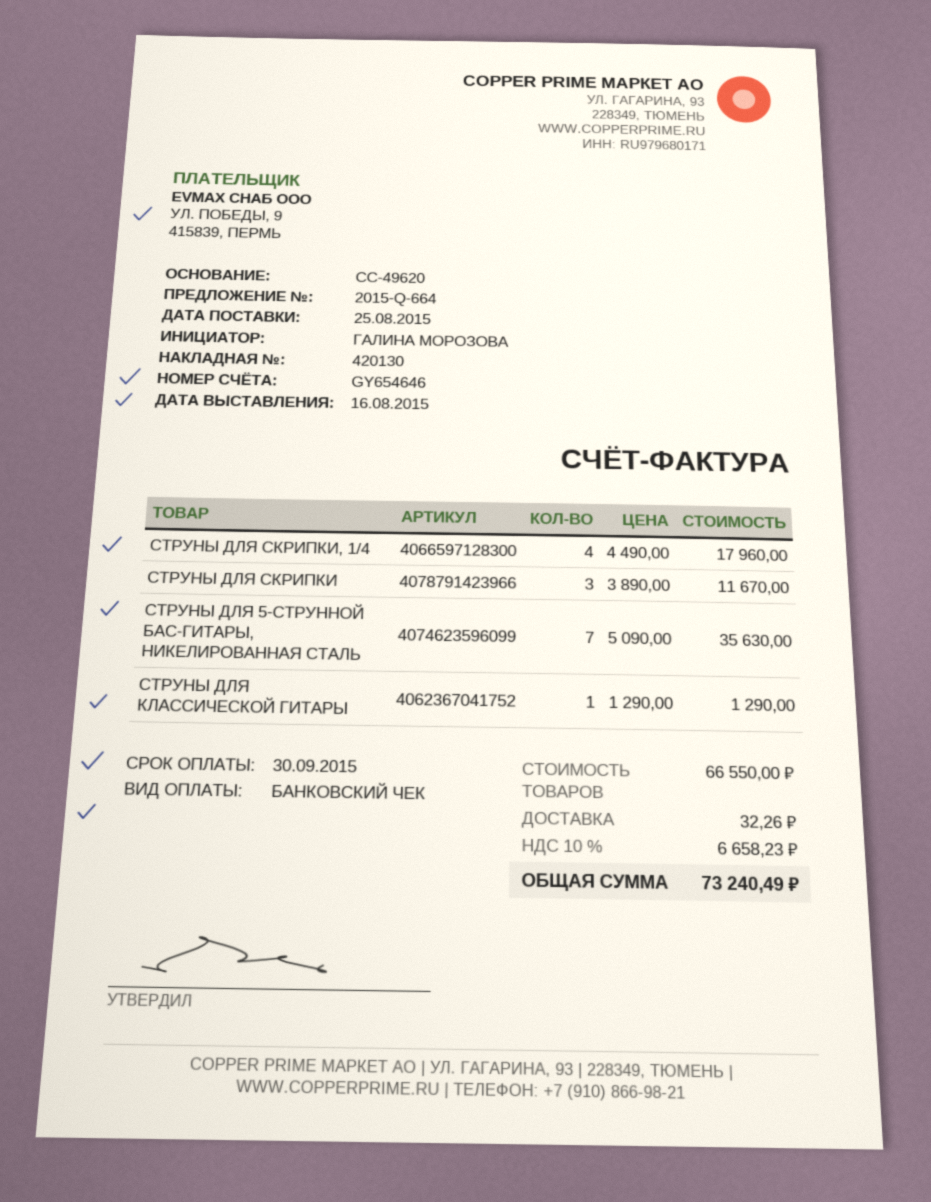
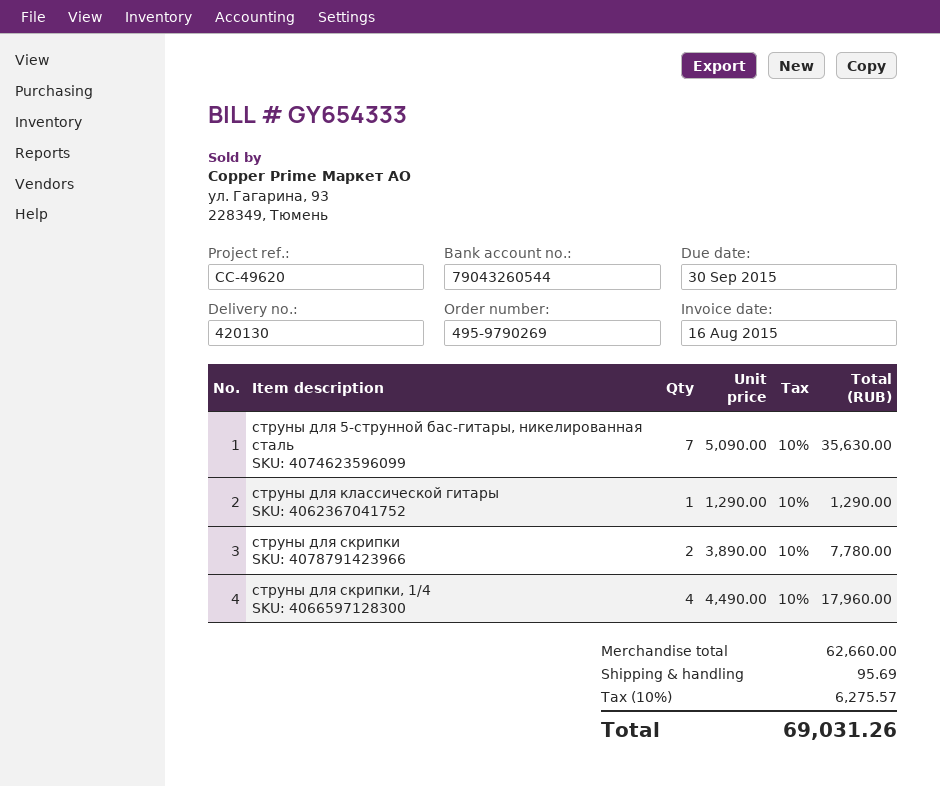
invoice number: GY654646 -> GY654333
СТРУНЫ ДЛЯ СКРИПКИ: 3 x 3890.00 = 11670.00 -> 2 x 3890.00 = 7780.00
subtotal: 66550.00 -> 62660.00
shipping: 32.26 -> 95.69
tax: 10% = 6658.23 -> 10% = 6275.57
total: 73240.49 -> 69031.26

